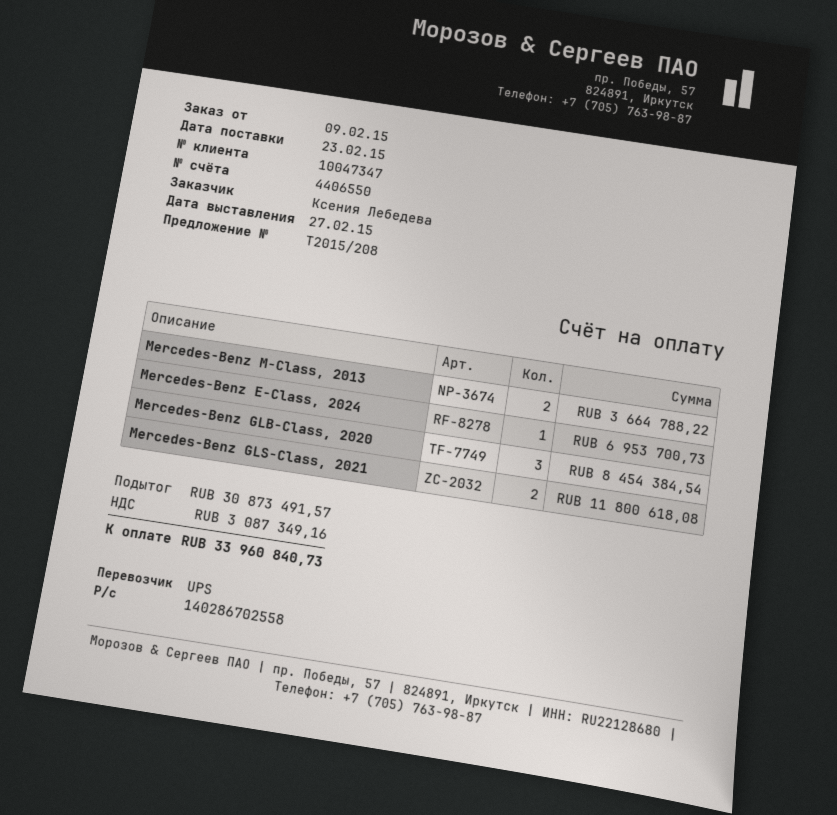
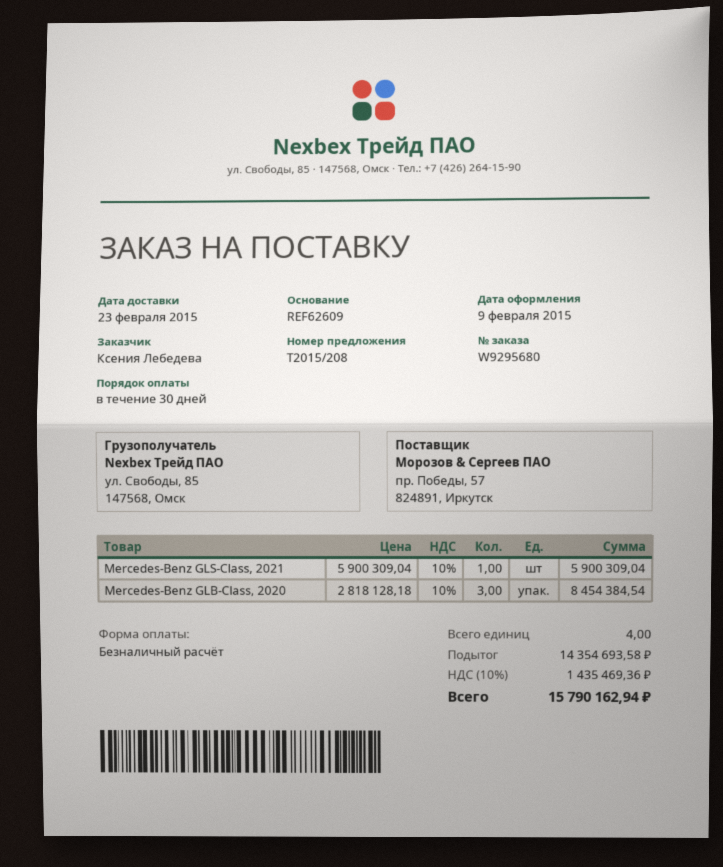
Mercedes-Benz M-Class, 2013: 2 for 3664788.22 -> none
Mercedes-Benz E-Class, 2024: 1 for 6953700.73 -> none
Mercedes-Benz GLS-Class, 2021: 2 for 11800618.08 -> 1 for 5900309.04
subtotal: 30873491.57 -> 14354693.58
tax: 3087349.16 -> 1435469.36
total: 33960840.73 -> 15790162.94

